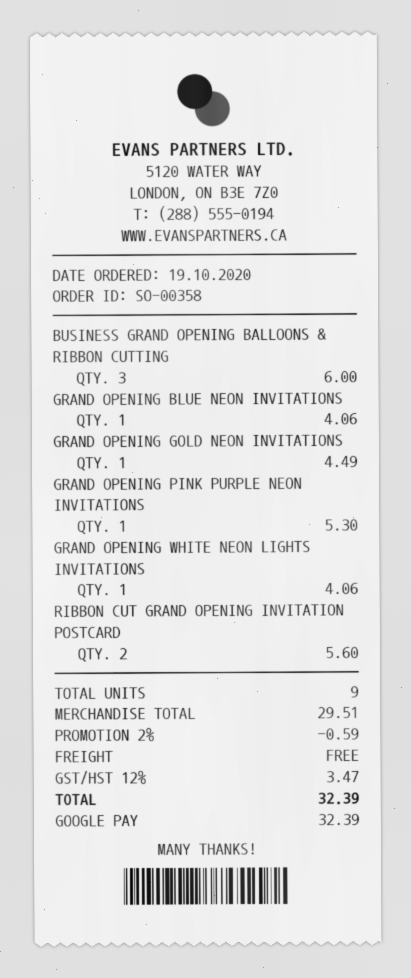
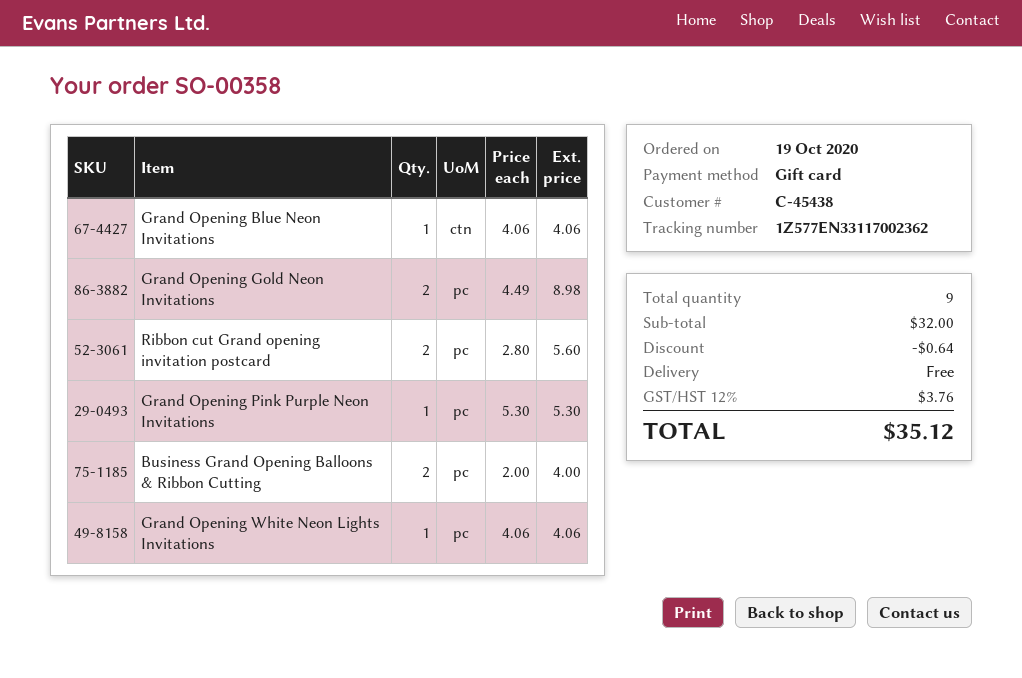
payment method: Google Pay -> gift card
BUSINESS GRAND OPENING BALLOONS & RIBBON CUTTING: 3 for 6.00 -> 2 for 4.00
GRAND OPENING GOLD NEON INVITATIONS: 1 for 4.49 -> 2 for 8.98
subtotal: 29.51 -> 32.00
discount: 0.59 -> 0.64
tax: 12% = 3.47 -> 12% = 3.76
total: 32.39 -> 35.12

